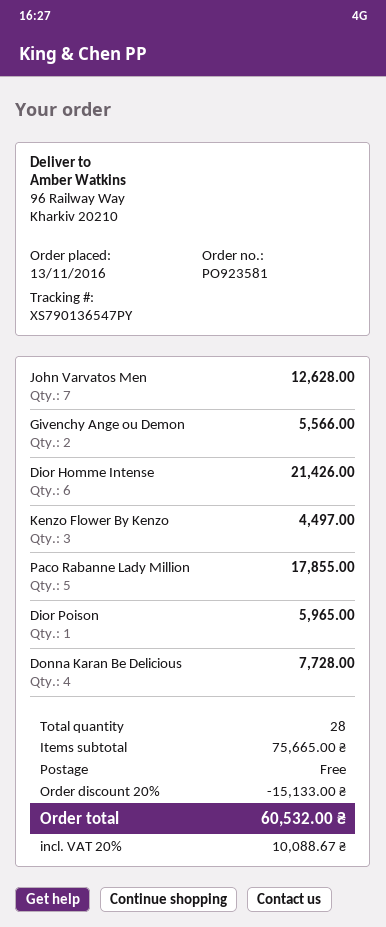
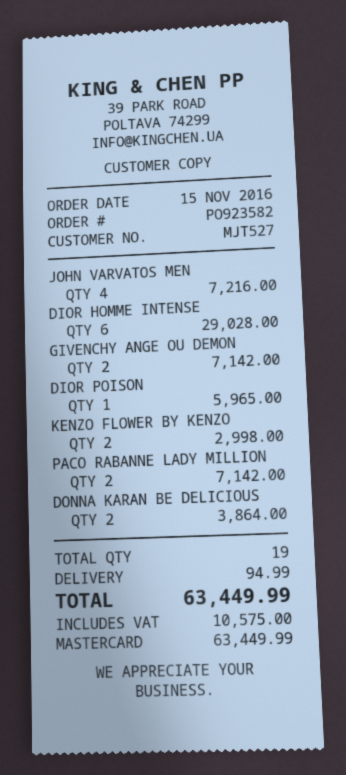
order number: PO923581 -> PO923582
order date: 2016-11-13 -> 2016-11-15
John Varvatos Men: 7 for 12628.00 -> 4 for 7216.00
Givenchy Ange ou Demon: 2 for 5566.00 -> 2 for 7142.00
Dior Homme Intense: 6 for 21426.00 -> 6 for 29028.00
Kenzo Flower By Kenzo: 3 for 4497.00 -> 2 for 2998.00
Paco Rabanne Lady Million: 5 for 17855.00 -> 2 for 7142.00
Donna Karan Be Delicious: 4 for 7728.00 -> 2 for 3864.00
total quantity: 28 -> 19
discount: 20% = 15133.00 -> none
shipping: 0.00 -> 94.99
tax: 10088.67 -> 10575.00
total: 60532.00 -> 63449.99

